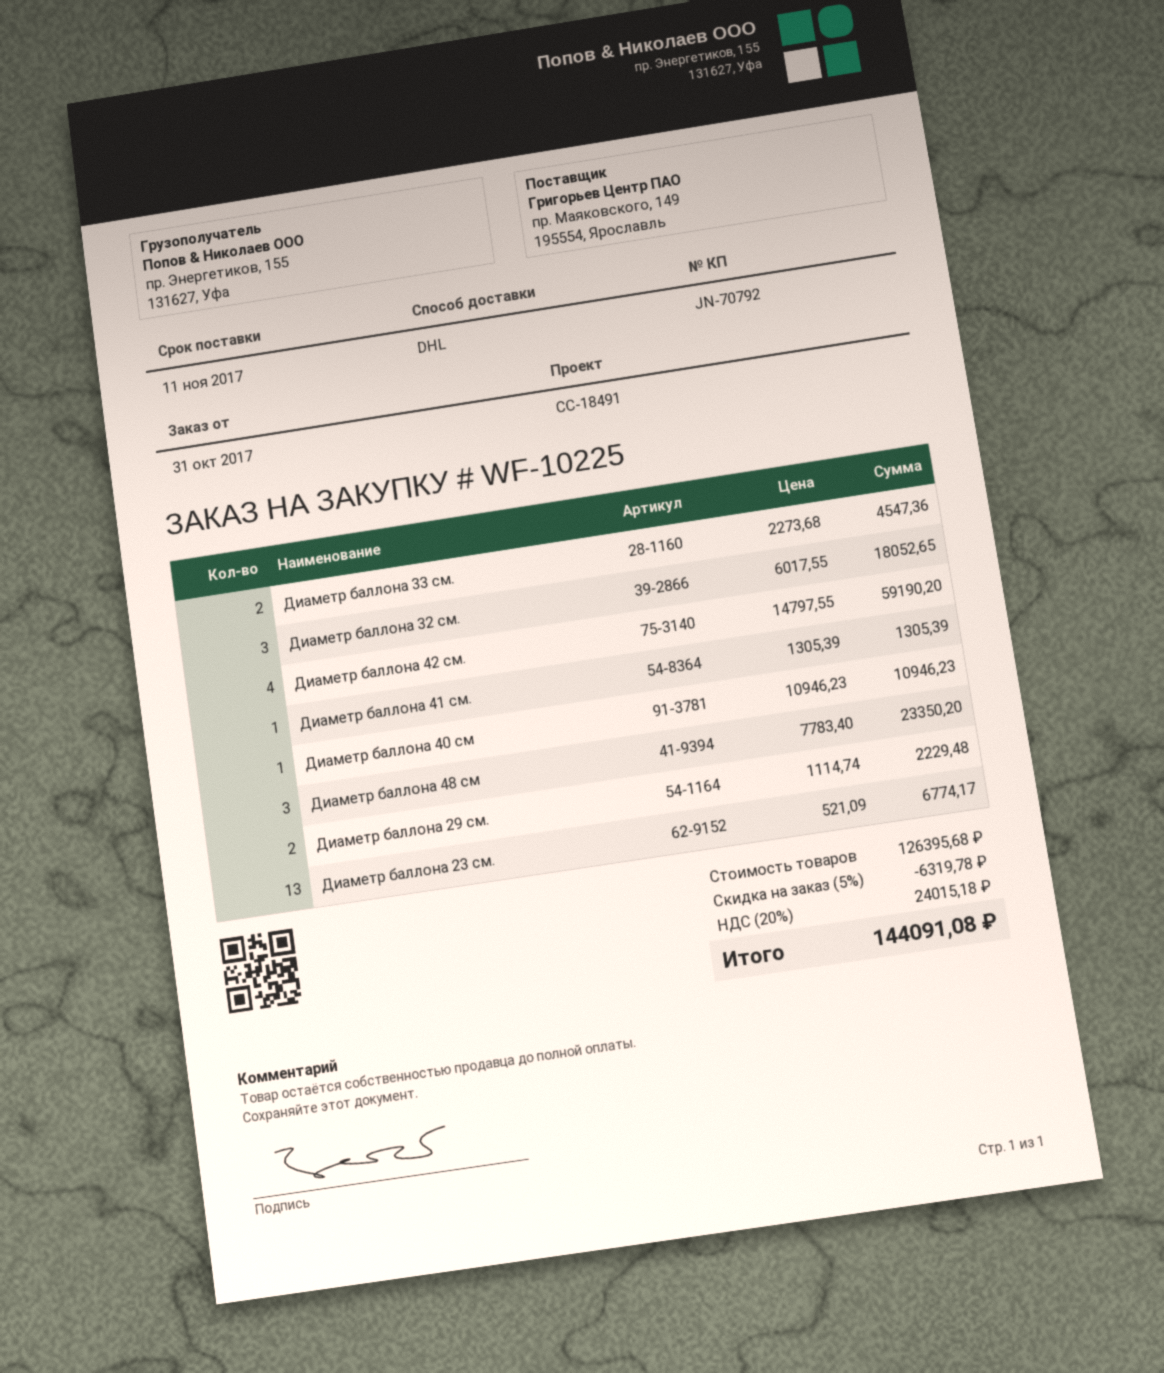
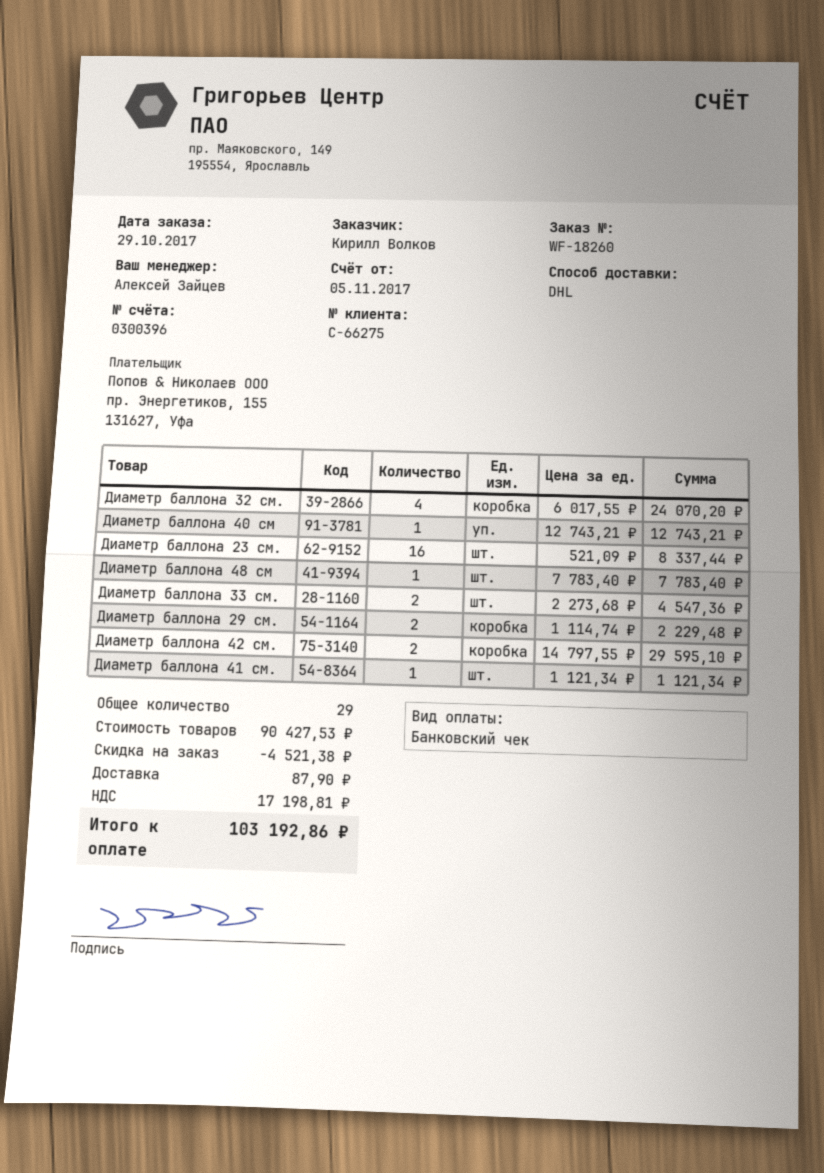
order number: WF-10225 -> WF-18260
order date: 2017-10-31 -> 2017-10-29
Диаметр баллона 32 см.: 3 x 6017.55 = 18052.65 -> 4 x 6017.55 = 24070.20
Диаметр баллона 42 см.: 4 x 14797.55 = 59190.20 -> 2 x 14797.55 = 29595.10
Диаметр баллона 41 см.: 1 x 1305.39 = 1305.39 -> 1 x 1121.34 = 1121.34
Диаметр баллона 40 см: 1 x 10946.23 = 10946.23 -> 1 x 12743.21 = 12743.21
Диаметр баллона 48 см: 3 x 7783.40 = 23350.20 -> 1 x 7783.40 = 7783.40
Диаметр баллона 23 см.: 13 x 521.09 = 6774.17 -> 16 x 521.09 = 8337.44
subtotal: 126395.68 -> 90427.53
discount: 6319.78 -> 4521.38
shipping: none -> 87.90
tax: 24015.18 -> 17198.81
total: 144091.08 -> 103192.86

